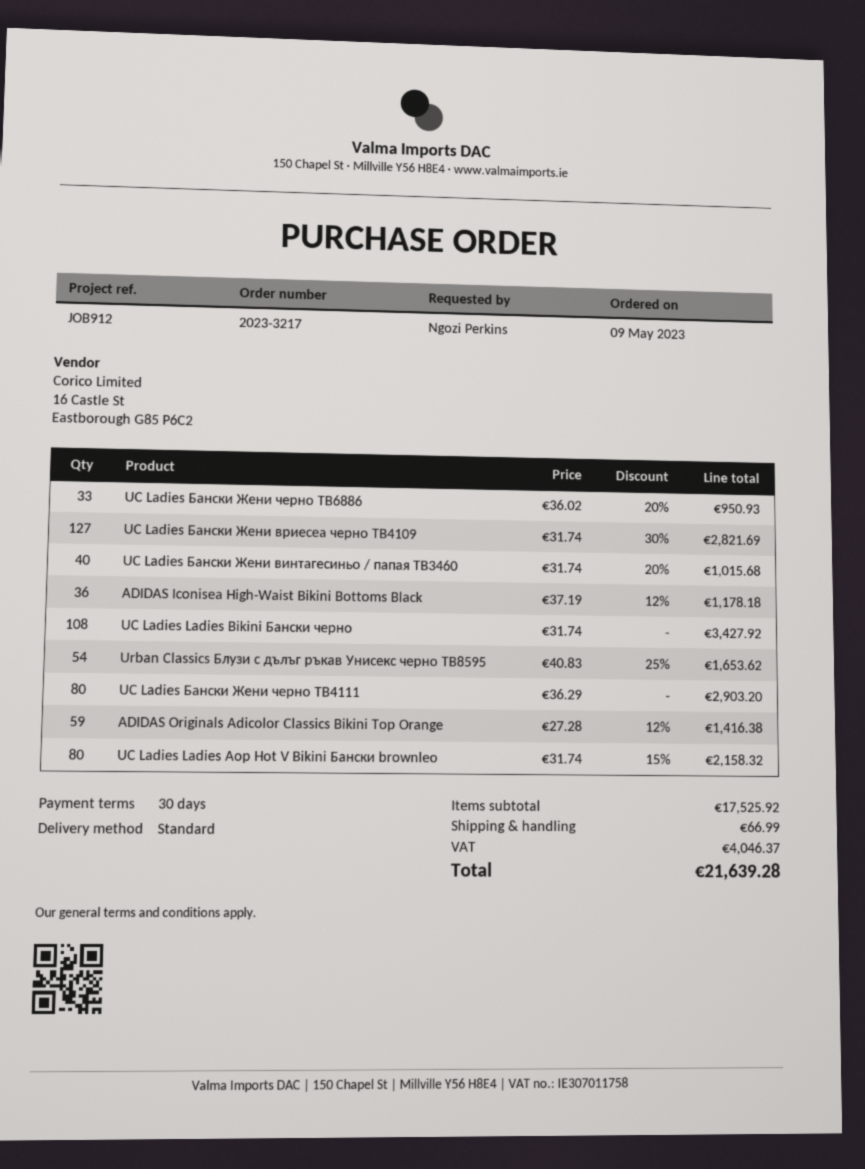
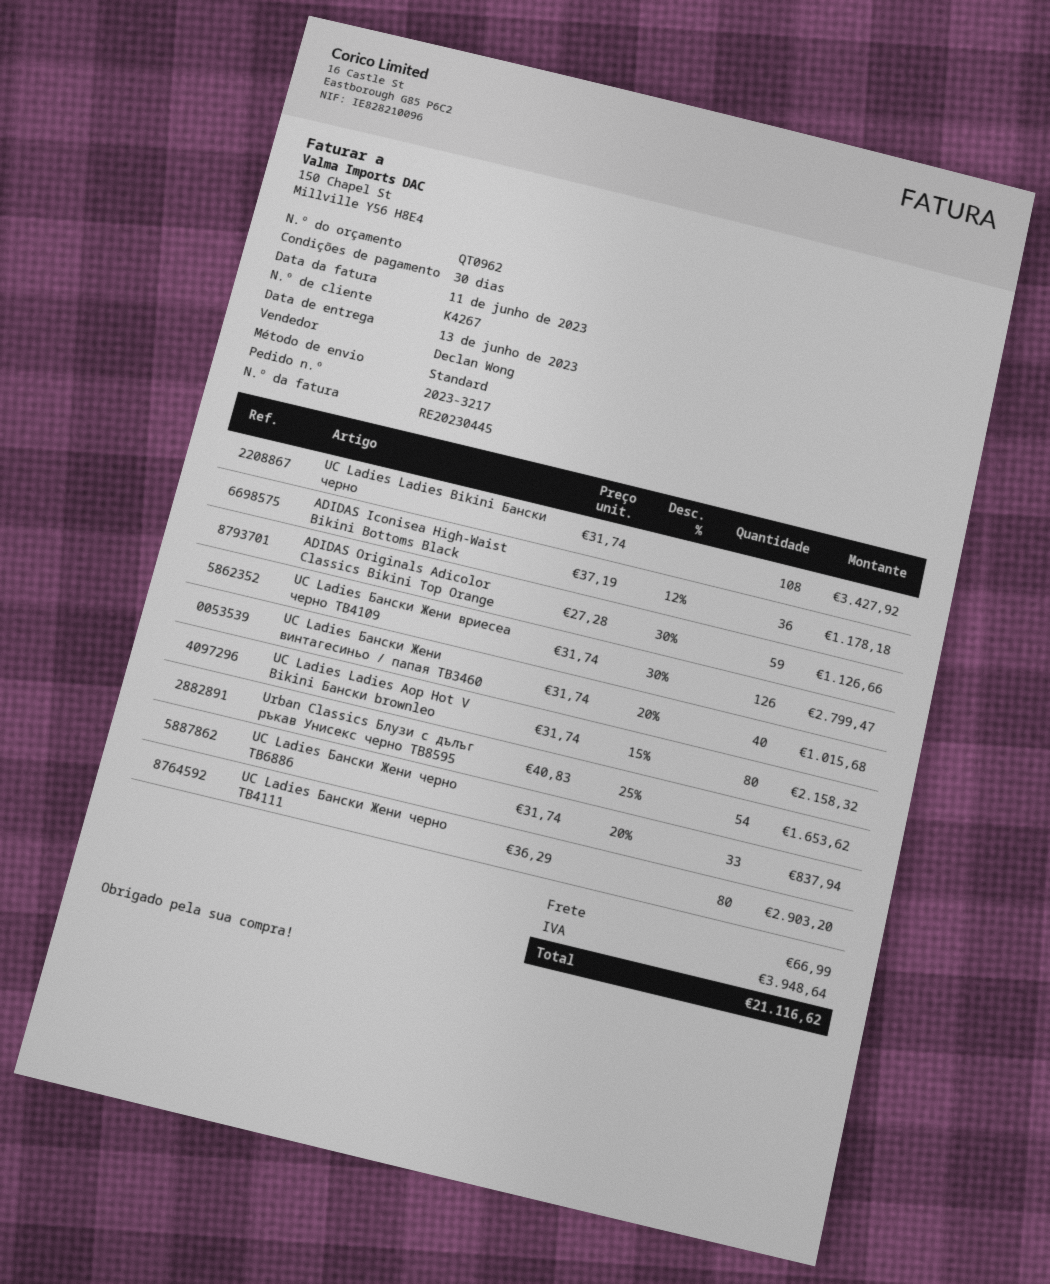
UC Ladies Бански Жени черно TB6886: 33 x 36.02 - 20% = 950.93 -> 33 x 31.74 - 20% = 837.94
UC Ladies Бански Жени вриесеа черно TB4109: 127 x 31.74 - 30% = 2821.69 -> 126 x 31.74 - 30% = 2799.47
ADIDAS Originals Adicolor Classics Bikini Top Orange: 59 x 27.28 - 12% = 1416.38 -> 59 x 27.28 - 30% = 1126.66
tax: 4046.37 -> 3948.64
total: 21639.28 -> 21116.62

